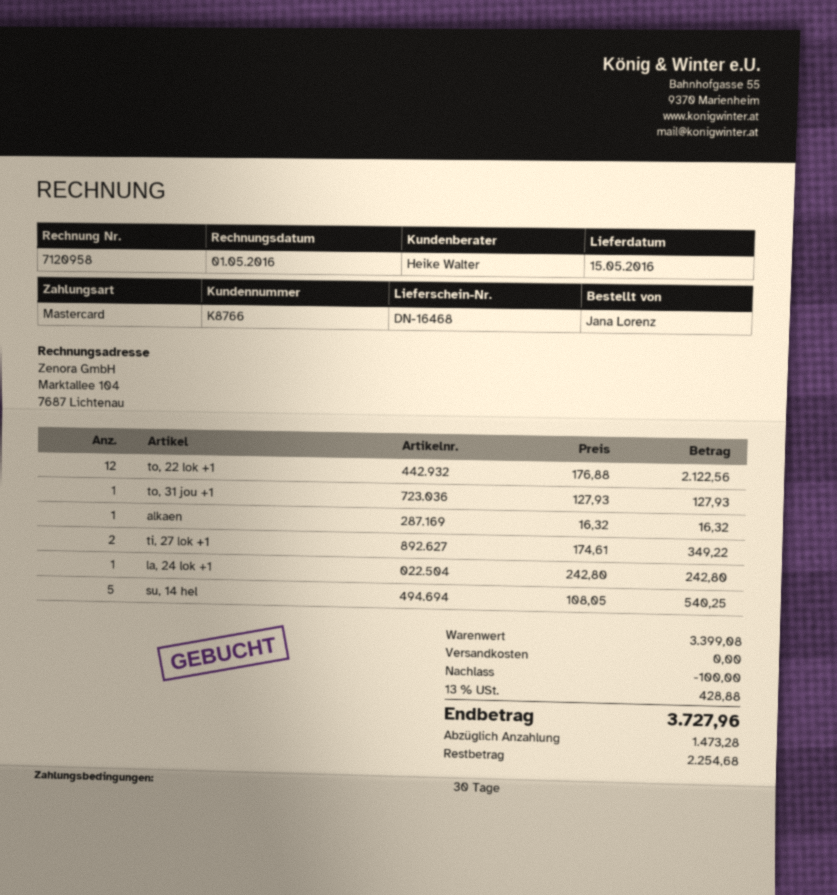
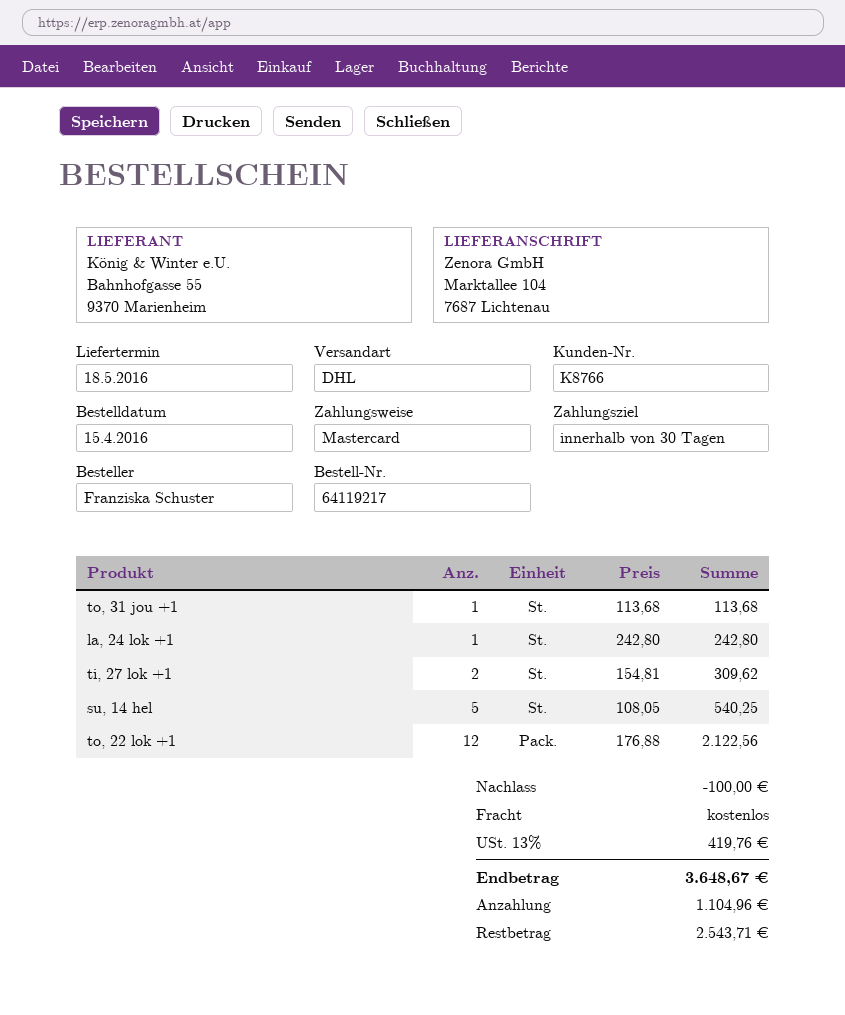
delivery date: 2016-05-15 -> 2016-05-18
ordered by: Jana Lorenz -> Franziska Schuster
to, 31 jou +1: 1 x 127.93 = 127.93 -> 1 x 113.68 = 113.68
alkaen: 1 x 16.32 = 16.32 -> none
ti, 27 lok +1: 2 x 174.61 = 349.22 -> 2 x 154.81 = 309.62
tax: 13% = 428.88 -> 13% = 419.76
total: 3727.96 -> 3648.67
deposit: 1473.28 -> 1104.96
balance: 2254.68 -> 2543.71

